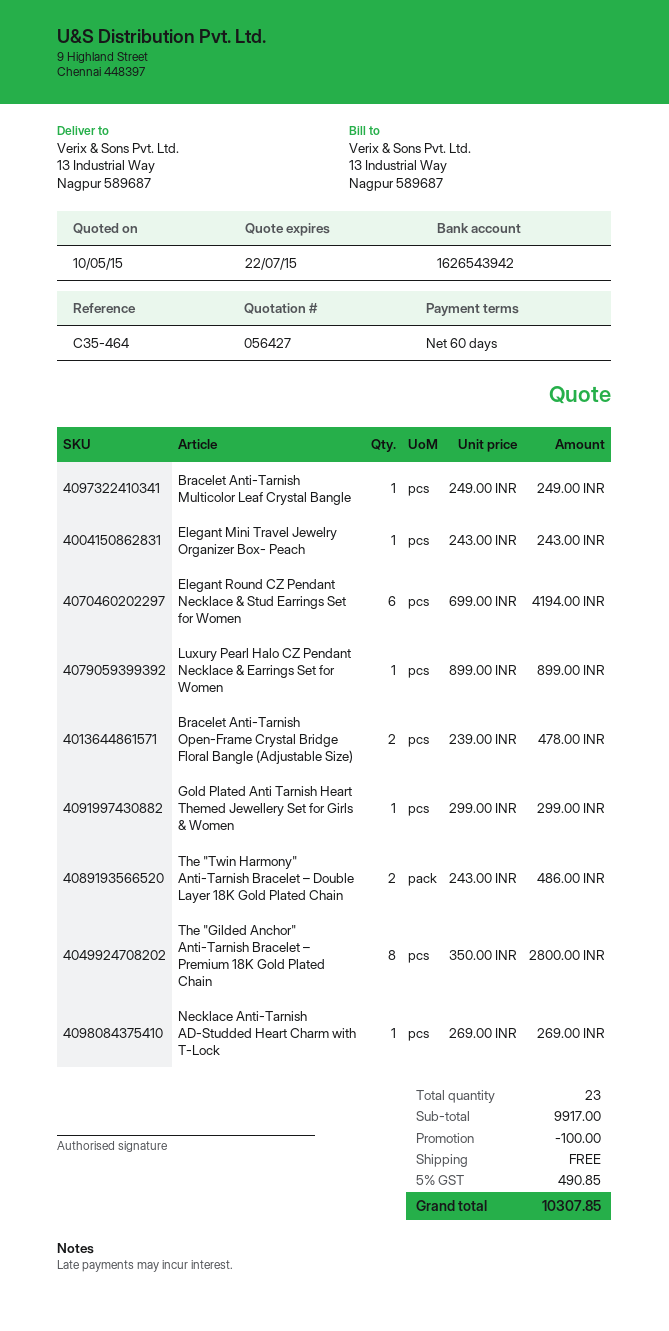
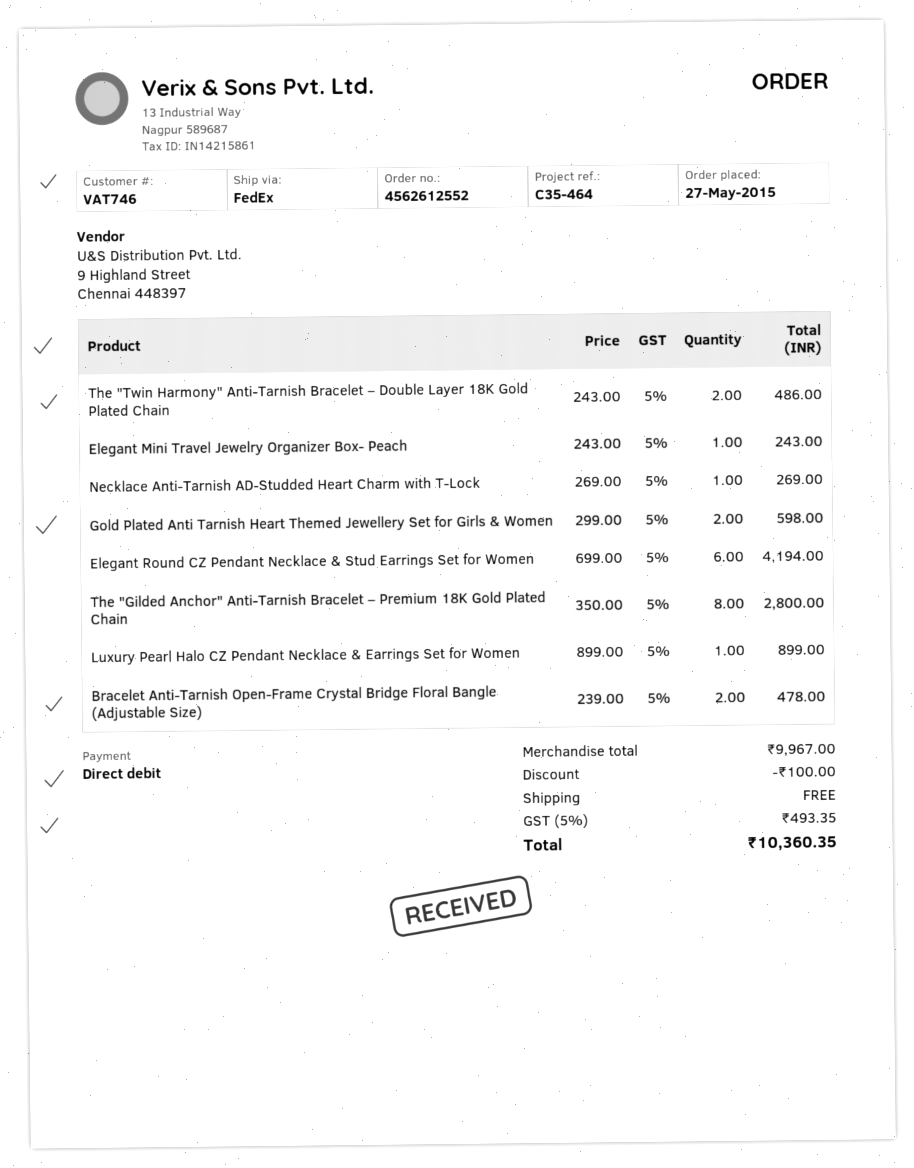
Bracelet Anti-Tarnish Multicolor Leaf Crystal Bangle: 1 x 249.00 = 249.00 -> none
Gold Plated Anti Tarnish Heart Themed Jewellery Set for Girls & Women: 1 x 299.00 = 299.00 -> 2 x 299.00 = 598.00
subtotal: 9917.00 -> 9967.00
tax: 5% = 490.85 -> 5% = 493.35
total: 10307.85 -> 10360.35

